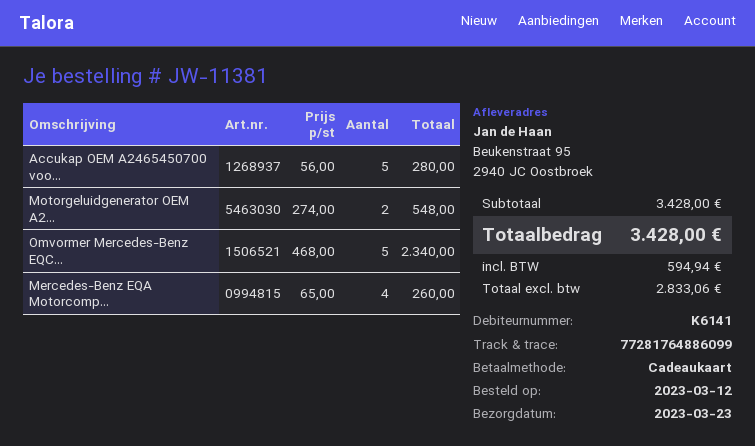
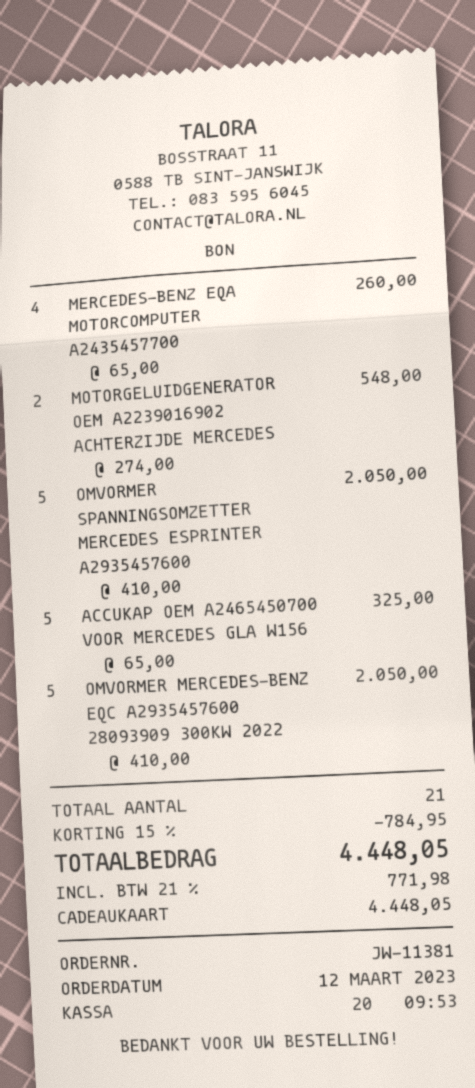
Accukap OEM A2465450700 voo...: 5 x 56.00 = 280.00 -> 5 x 65.00 = 325.00
Omvormer Mercedes-Benz EQC...: 5 x 468.00 = 2340.00 -> 5 x 410.00 = 2050.00
OMVORMER SPANNINGSOMZETTER MERCEDES ESPRINTER A2935457600: none -> 5 x 410.00 = 2050.00
discount: none -> 15% = 784.95
tax: 594.94 -> 771.98
total: 3428.00 -> 4448.05

